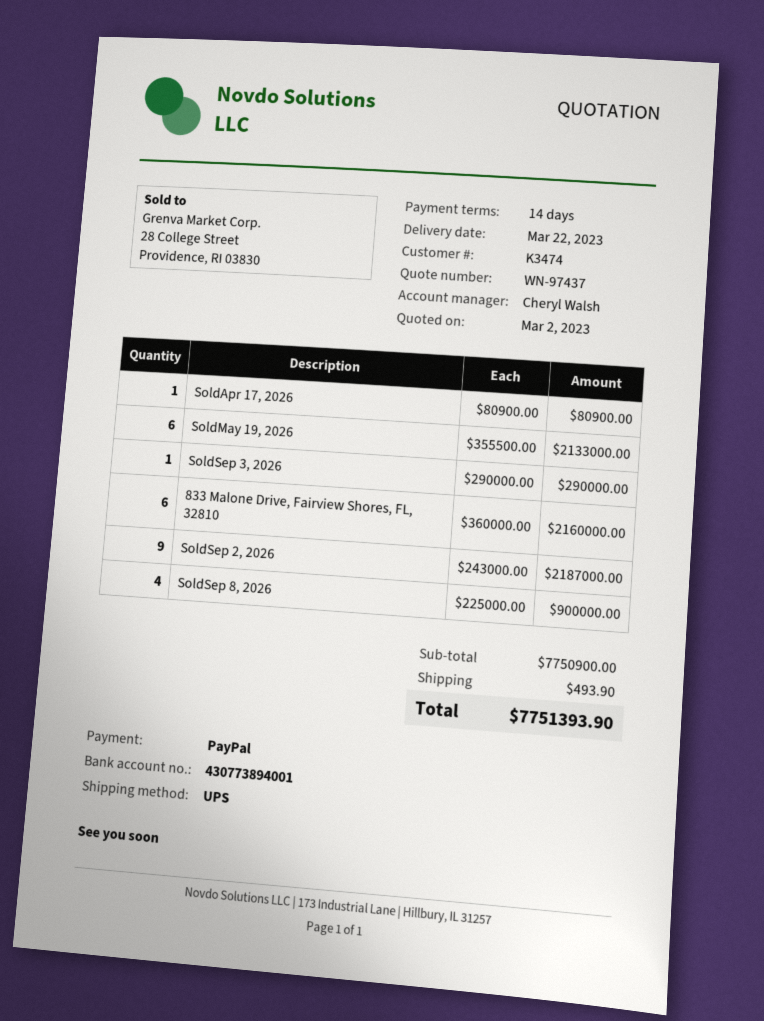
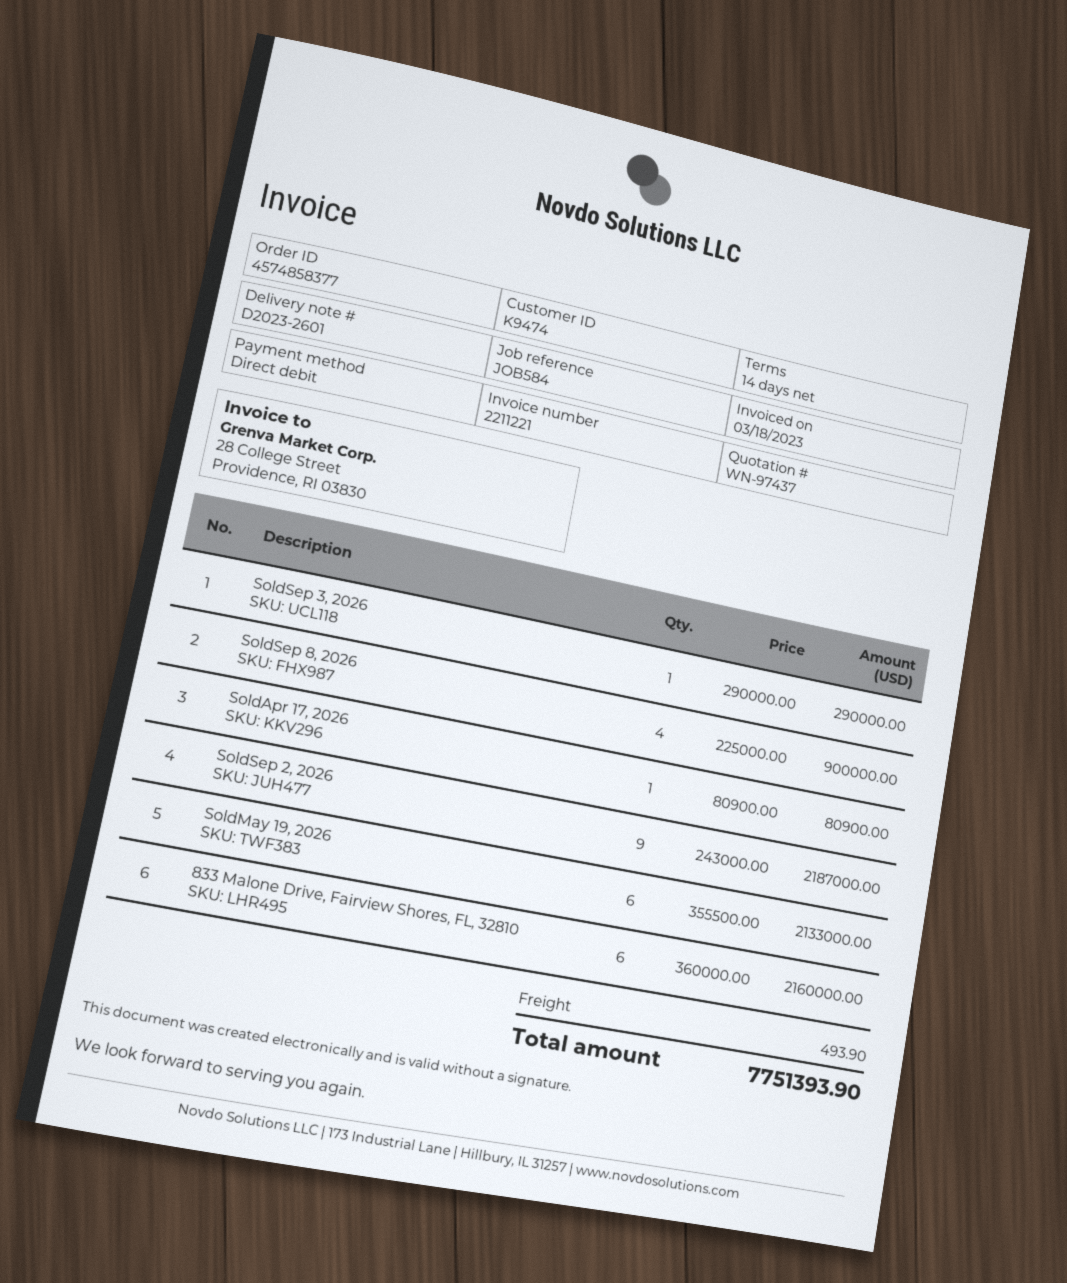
customer number: K3474 -> K9474
payment method: PayPal -> direct debit

